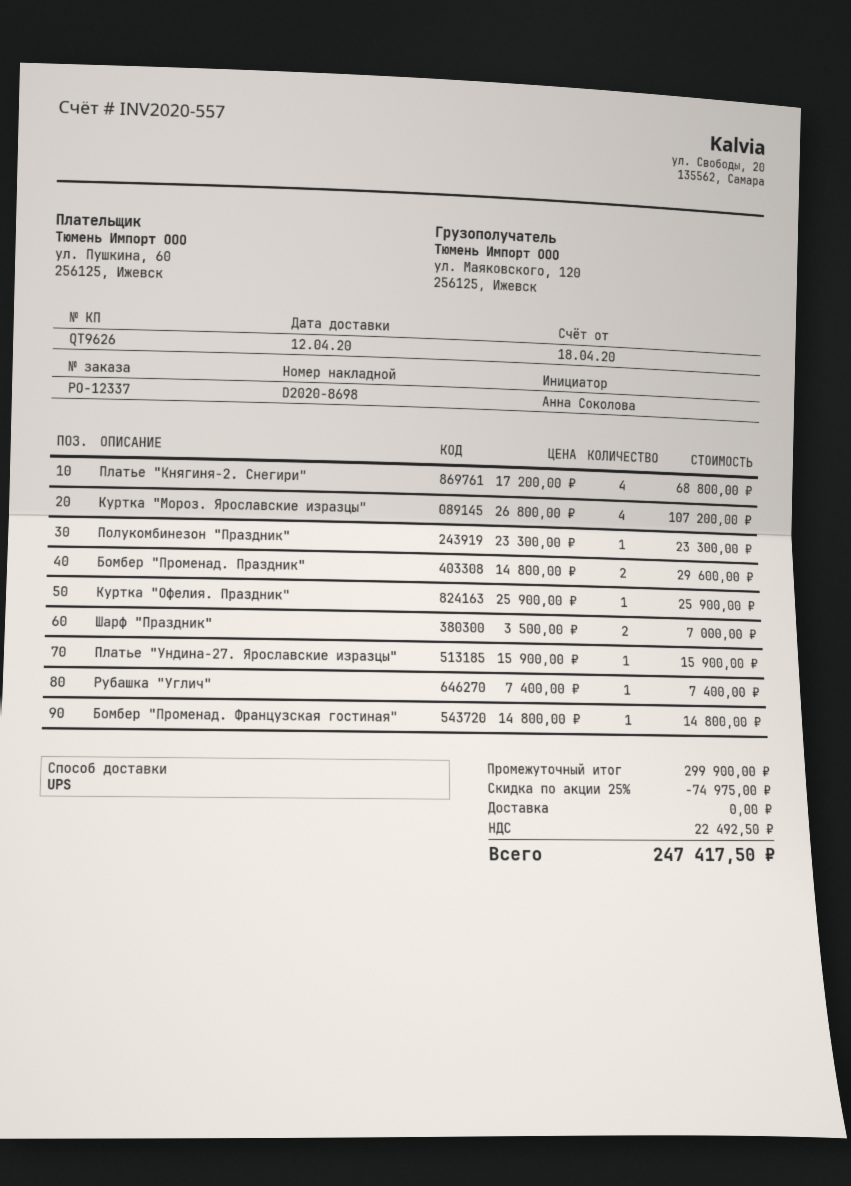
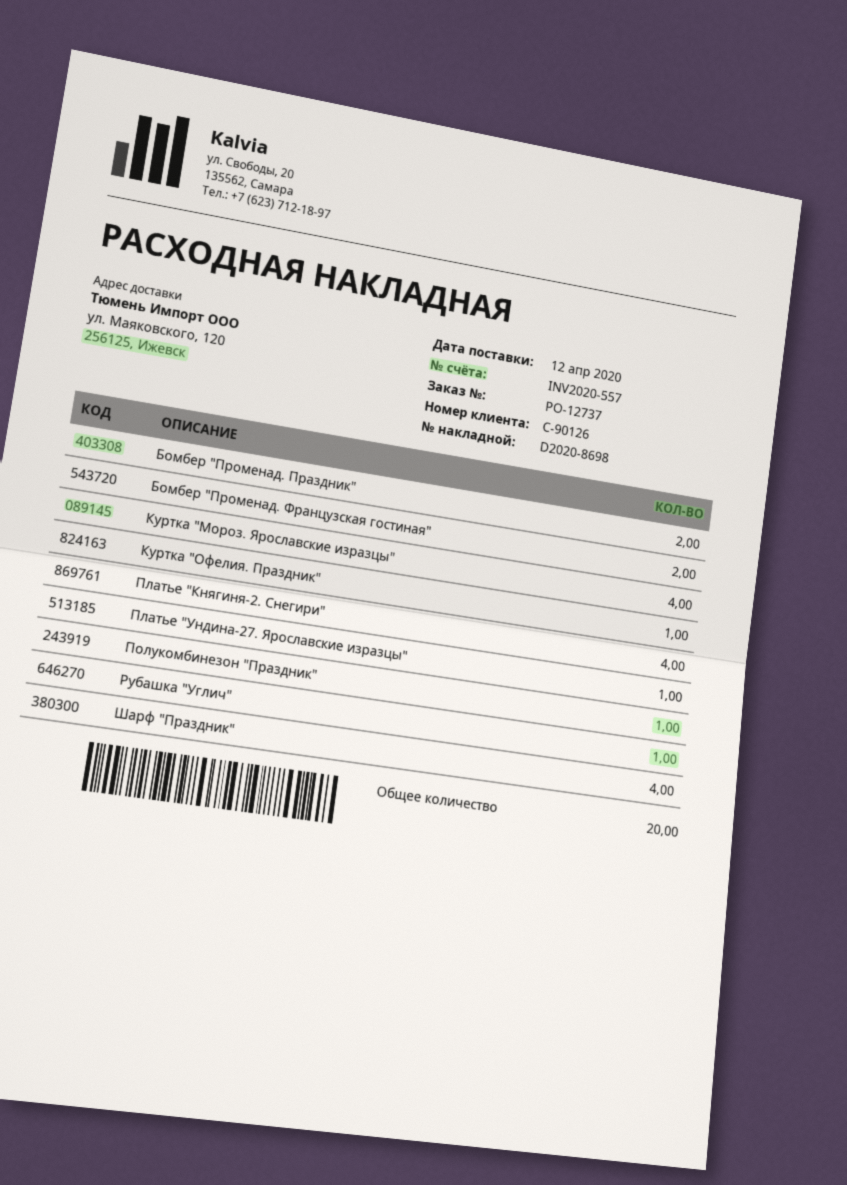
order number: PO-12337 -> PO-12737
Шарф "Праздник": 2 -> 4
Бомбер "Променад. Французская гостиная": 1 -> 2

